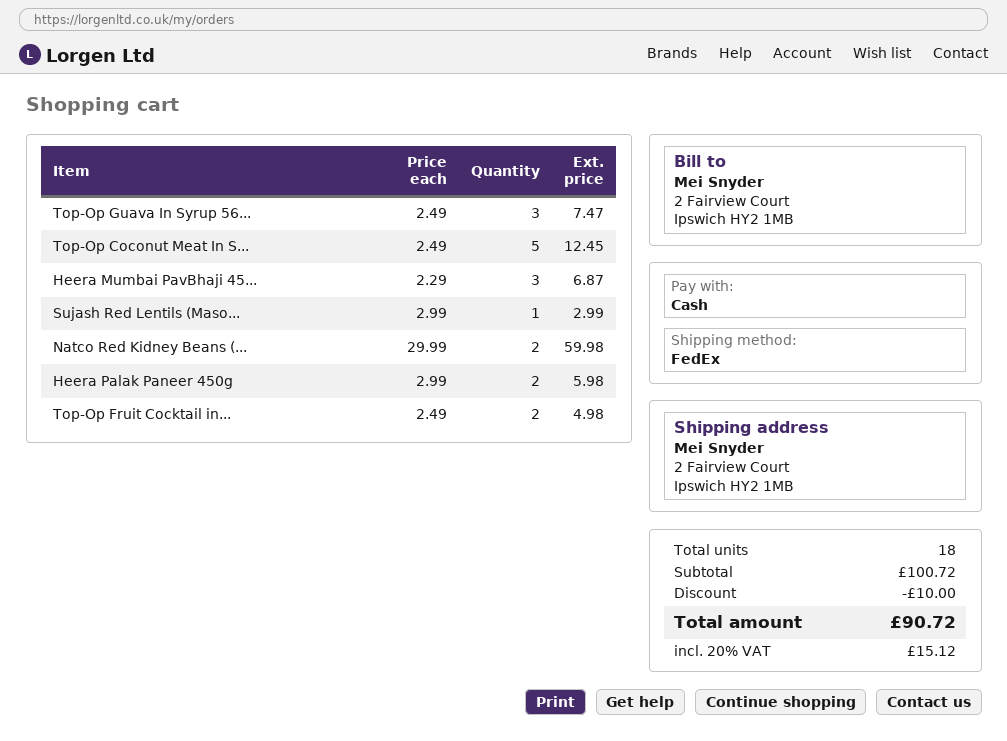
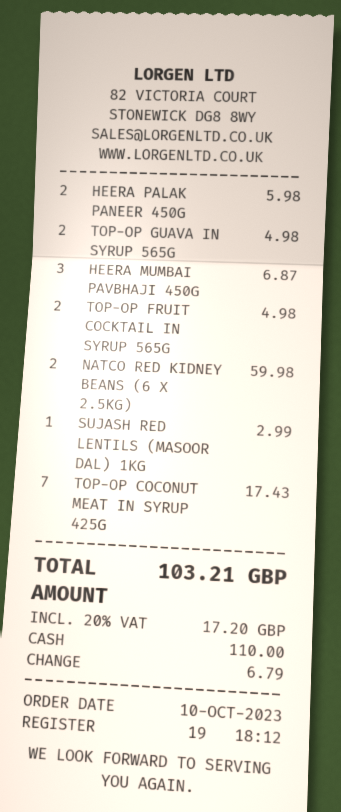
Top-Op Guava In Syrup 56...: 3 for 7.47 -> 2 for 4.98
Top-Op Coconut Meat In S...: 5 for 12.45 -> 7 for 17.43
discount: 10.00 -> none
tax: 20% = 15.12 -> 20% = 17.20
total: 90.72 -> 103.21

